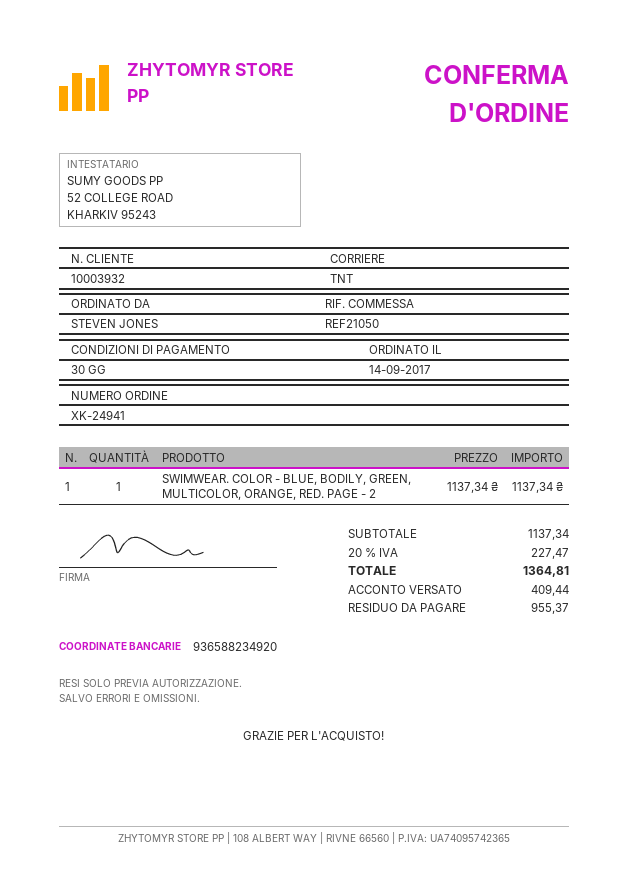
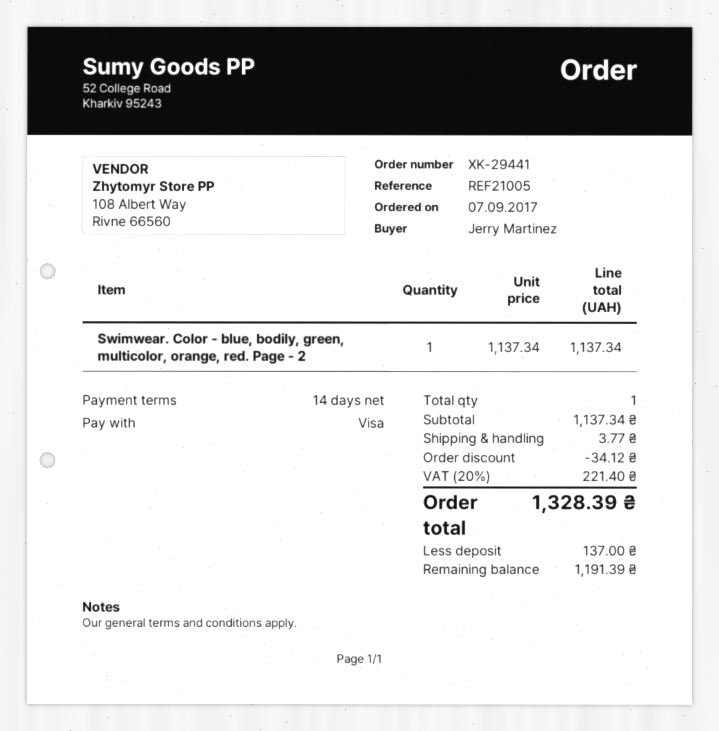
order number: XK-24941 -> XK-29441
order date: 2017-09-14 -> 2017-09-07
payment terms: 30 days -> 14 days
reference: REF21050 -> REF21005
ordered by: STEVEN JONES -> Jerry Martinez
discount: none -> 34.12
shipping: none -> 3.77
tax: 20% = 227.47 -> 20% = 221.40
total: 1364.81 -> 1328.39
deposit: 409.44 -> 137.00
balance: 955.37 -> 1191.39

